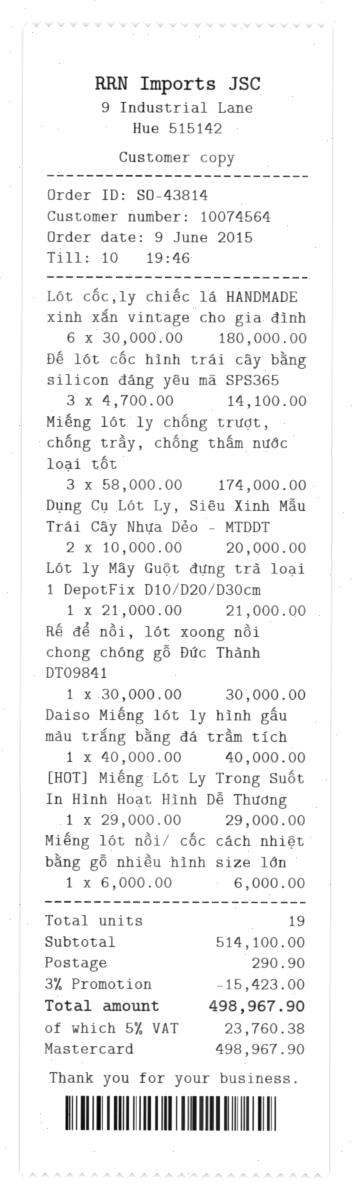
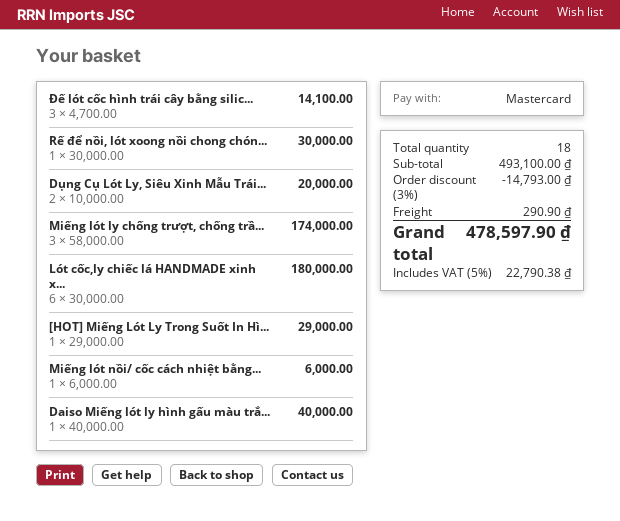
Lót ly Mây Guột đựng trà loại 1 DepotFix D10/D20/D30cm: 1 x 21000.00 = 21000.00 -> none
total quantity: 19 -> 18
subtotal: 514100.00 -> 493100.00
discount: 3% = 15423.00 -> 3% = 14793.00
tax: 5% = 23760.38 -> 5% = 22790.38
total: 498967.90 -> 478597.90

